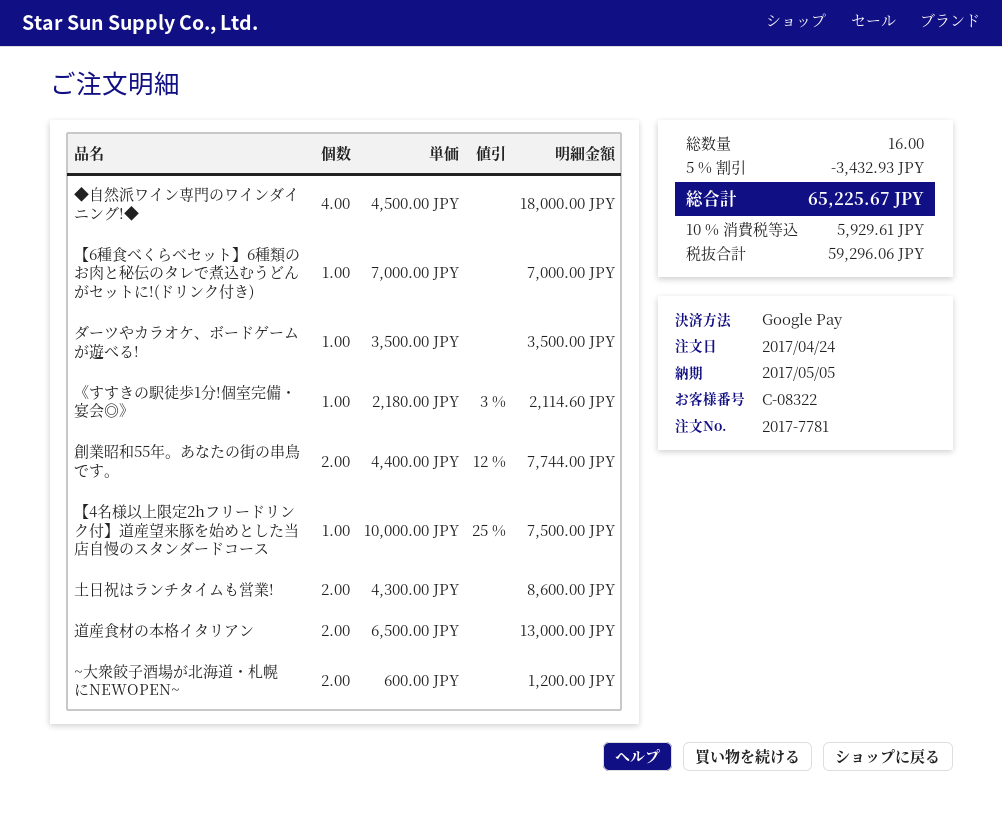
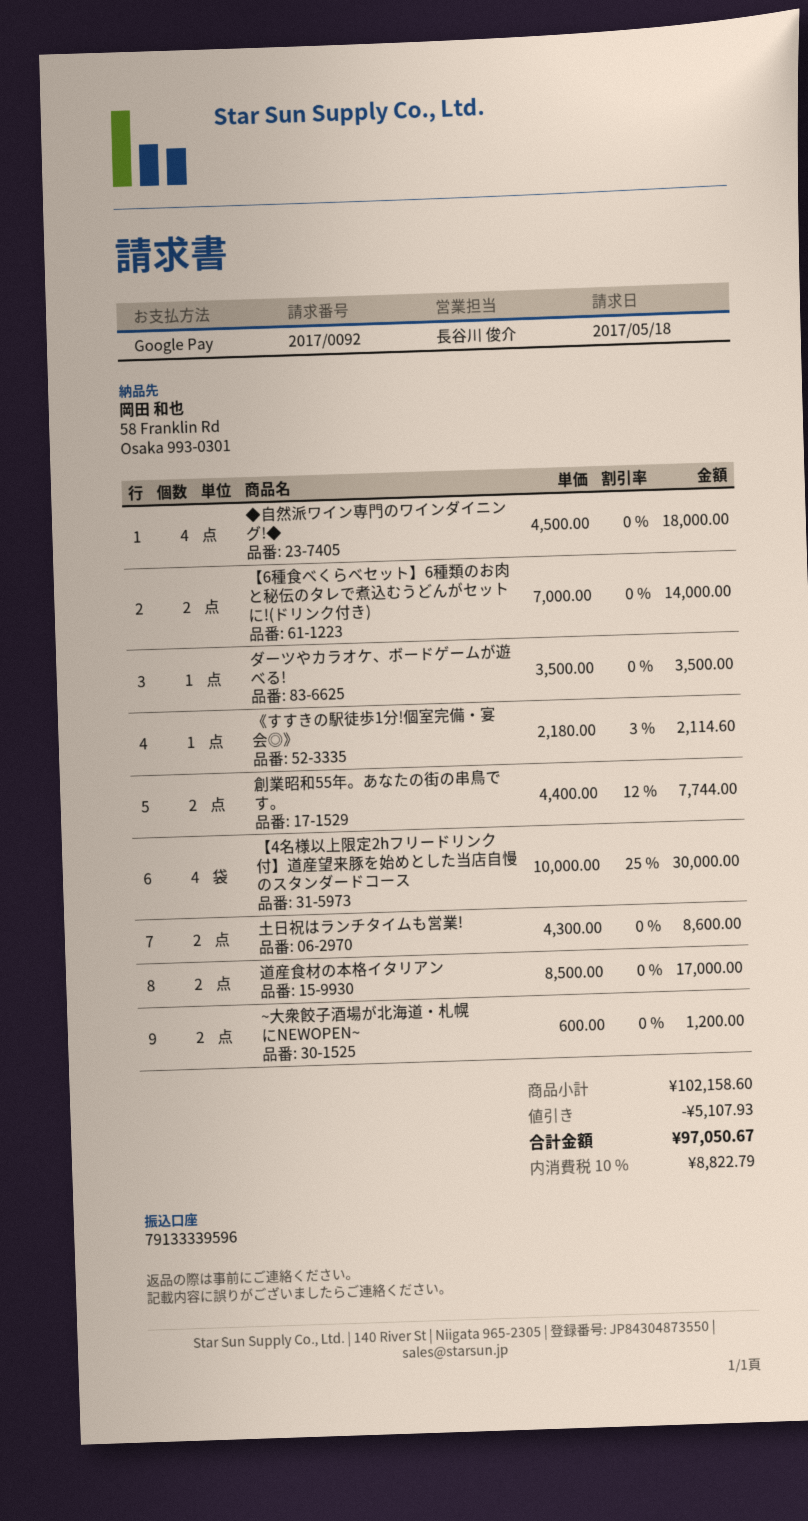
【6種食べくらべセット】6種類のお肉と秘伝のタレで煮込むうどんがセットに!(ドリンク付き): 1 x 7000.00 = 7000.00 -> 2 x 7000.00 = 14000.00
【4名様以上限定2hフリードリンク付】道産望来豚を始めとした当店自慢のスタンダードコース: 1 x 10000.00 - 25% = 7500.00 -> 4 x 10000.00 - 25% = 30000.00
道産食材の本格イタリアン: 2 x 6500.00 = 13000.00 -> 2 x 8500.00 = 17000.00
discount: 3432.93 -> 5107.93
tax: 10% = 5929.61 -> 10% = 8822.79
total: 65225.67 -> 97050.67

